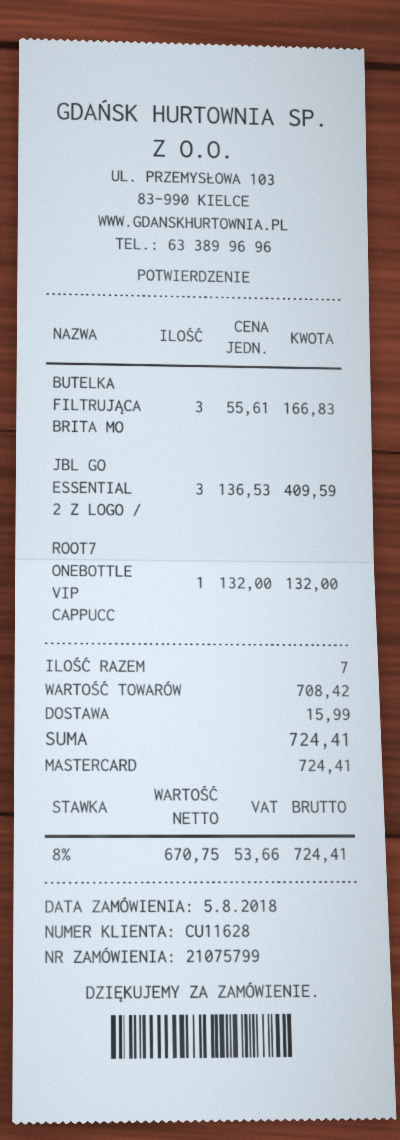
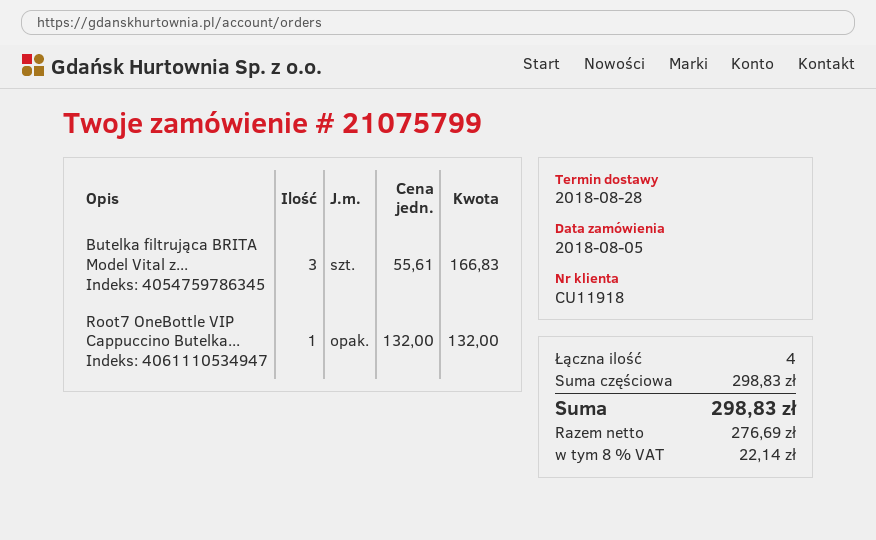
customer number: CU11628 -> CU11918
JBL GO ESSENTIAL 2 Z LOGO /: 3 x 136.53 = 409.59 -> none
total quantity: 7 -> 4
subtotal: 708.42 -> 298.83
shipping: 15.99 -> none
net: 670.75 -> 276.69
tax: 8% = 53.66 -> 8% = 22.14
total: 724.41 -> 298.83

